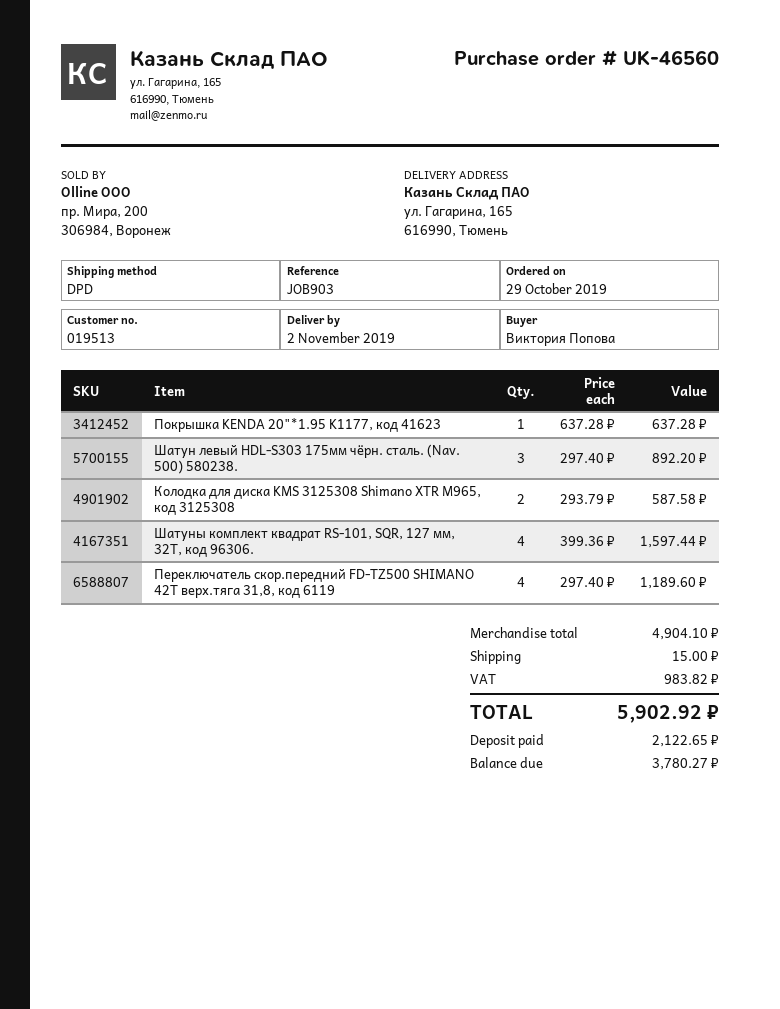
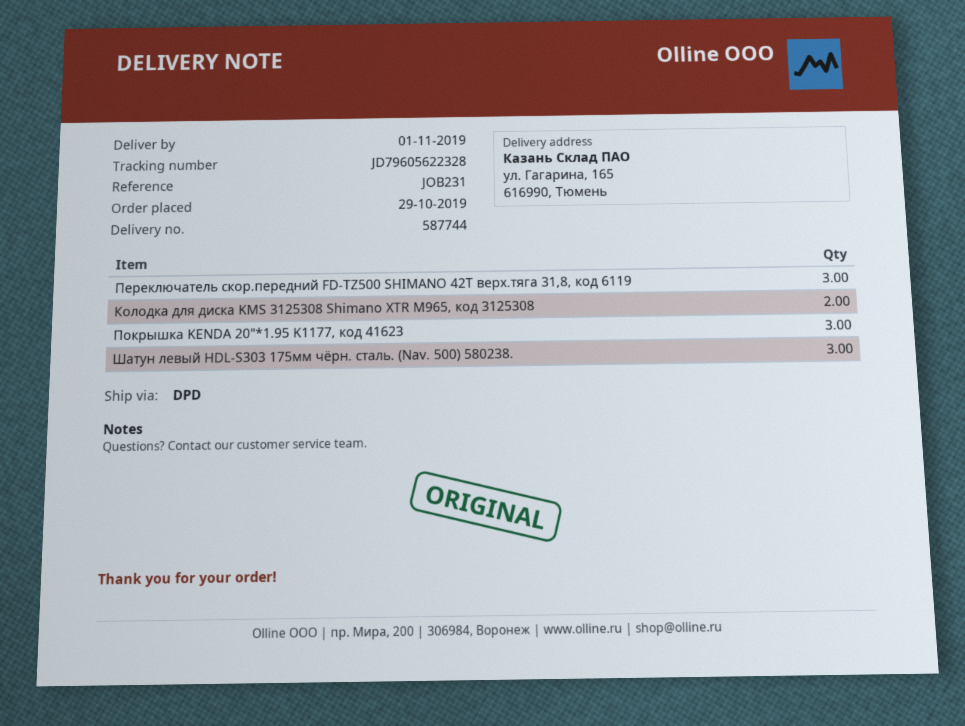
delivery date: 2019-11-02 -> 2019-11-01
reference: JOB903 -> JOB231
Покрышка KENDA 20"*1.95 K1177, код 41623: 1 -> 3
Шатуны комплект квадрат RS-101, SQR, 127 мм, 32T, код 96306.: 4 -> none
Переключатель скор.передний FD-TZ500 SHIMANO 42T верх.тяга 31,8, код 6119: 4 -> 3

